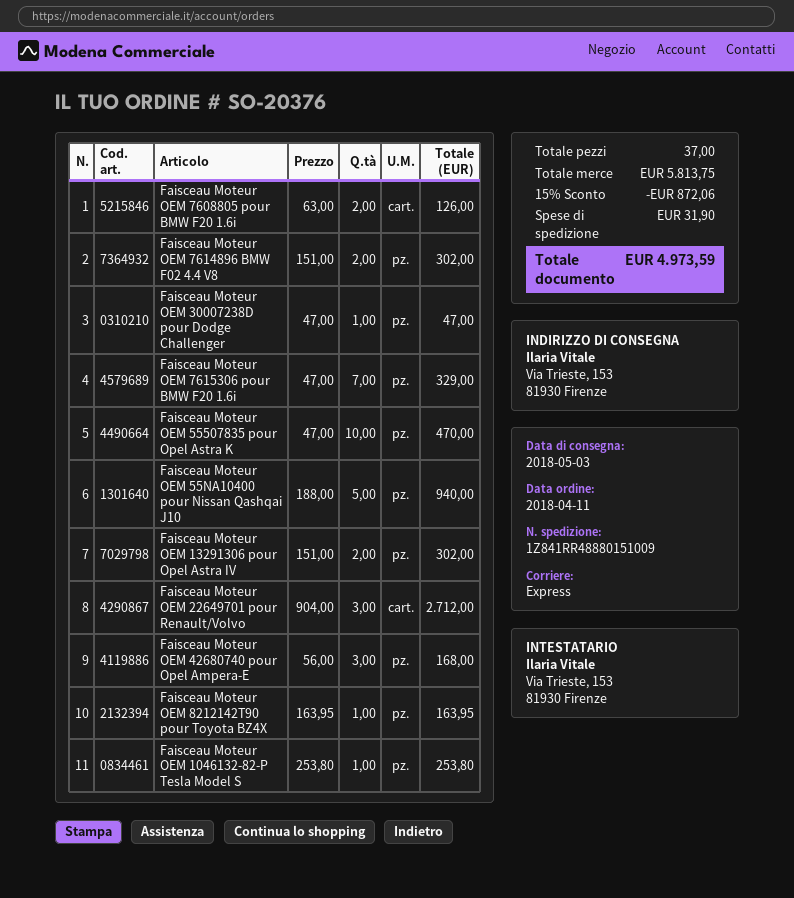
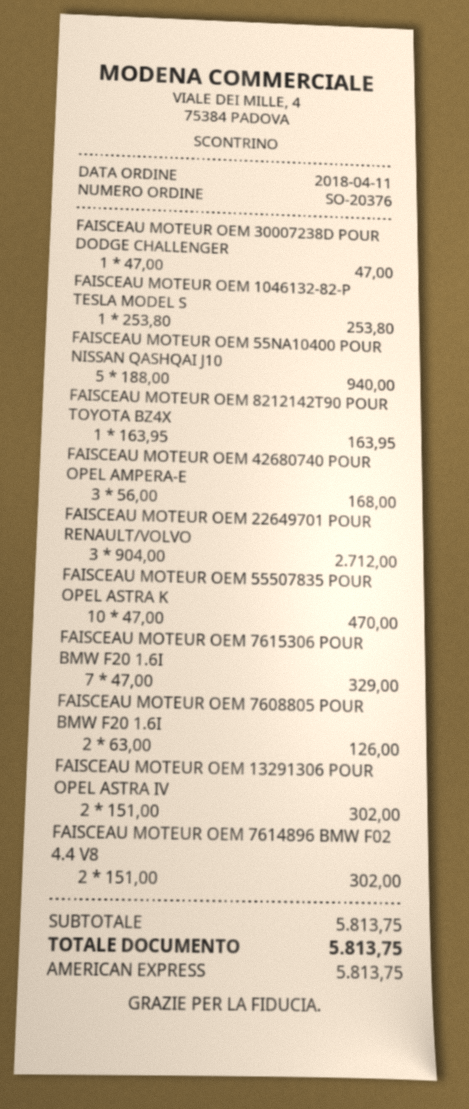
discount: 15% = 872.06 -> none
shipping: 31.90 -> none
total: 4973.59 -> 5813.75

